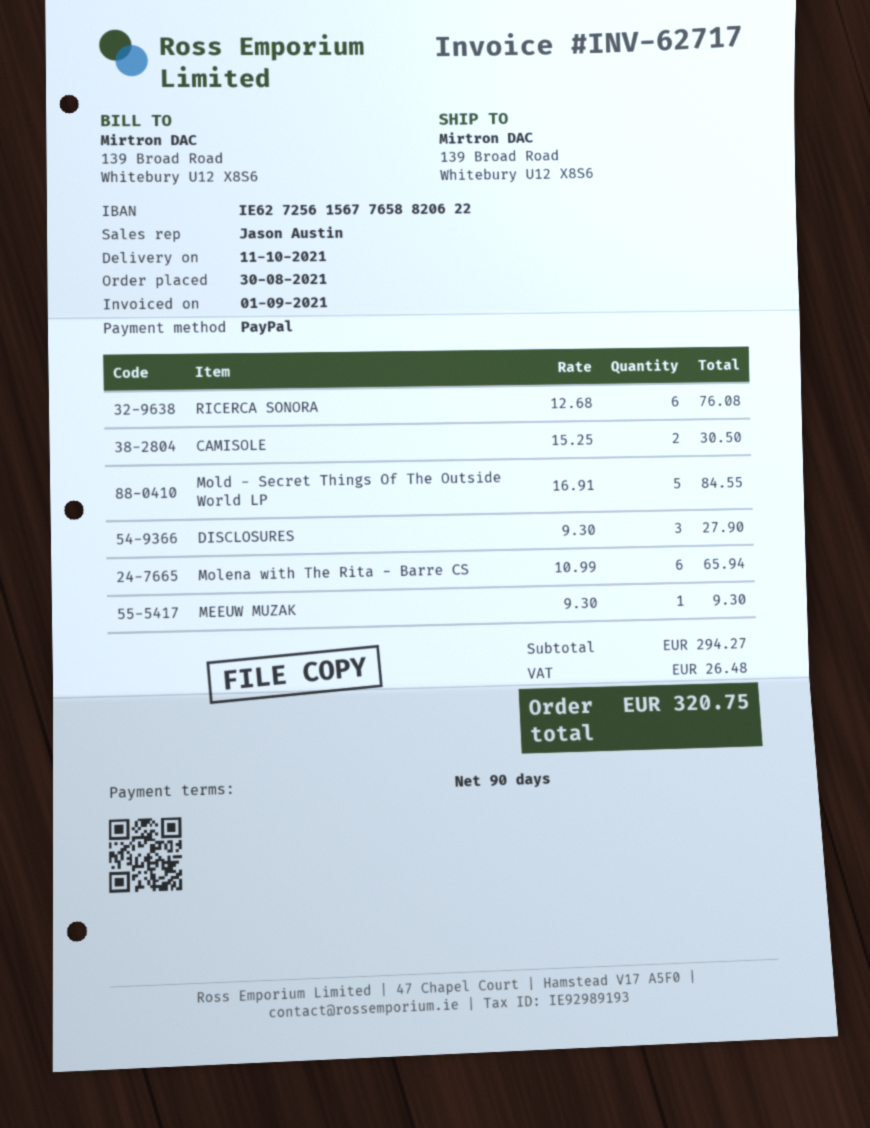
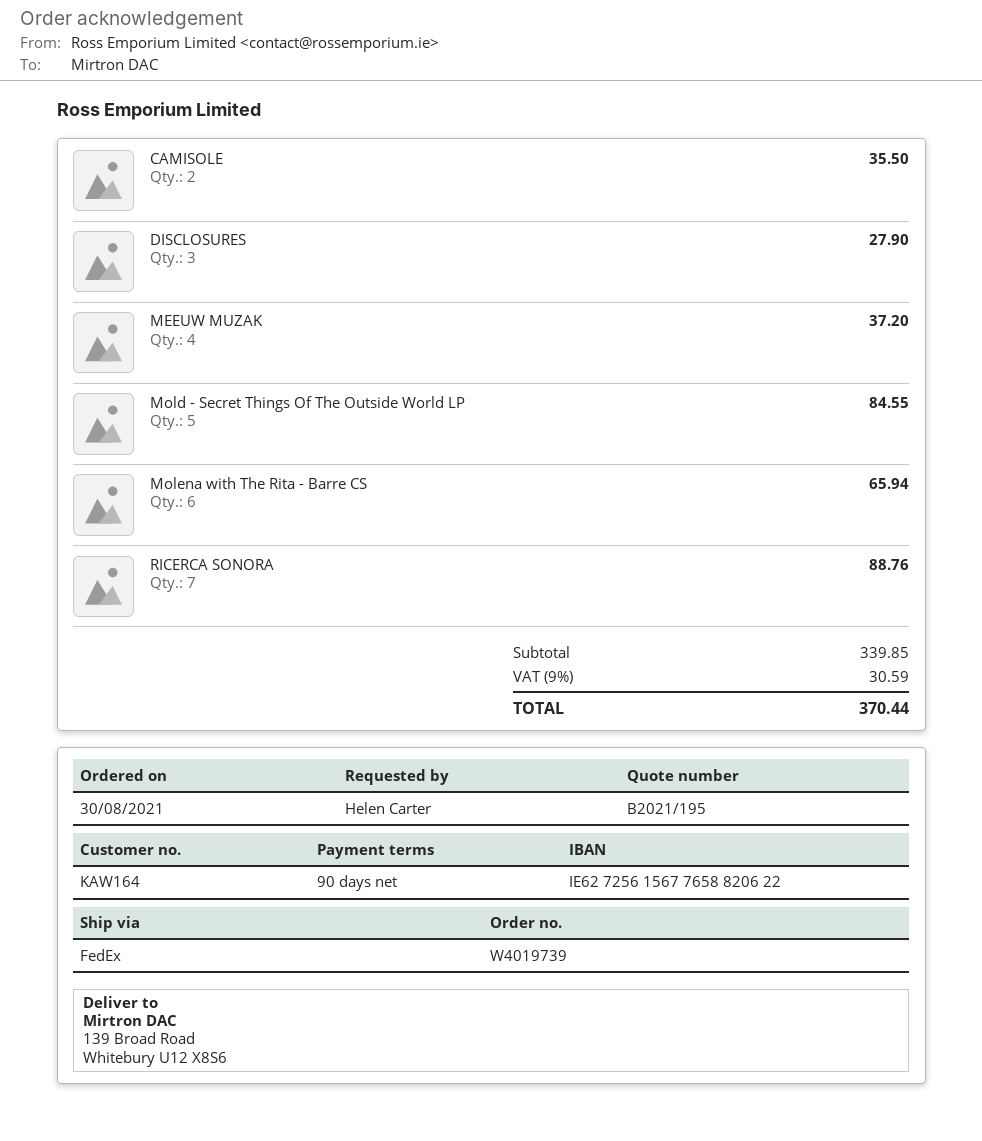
RICERCA SONORA: 6 for 76.08 -> 7 for 88.76
CAMISOLE: 2 for 30.50 -> 2 for 35.50
MEEUW MUZAK: 1 for 9.30 -> 4 for 37.20
subtotal: 294.27 -> 339.85
tax: 26.48 -> 30.59
total: 320.75 -> 370.44

